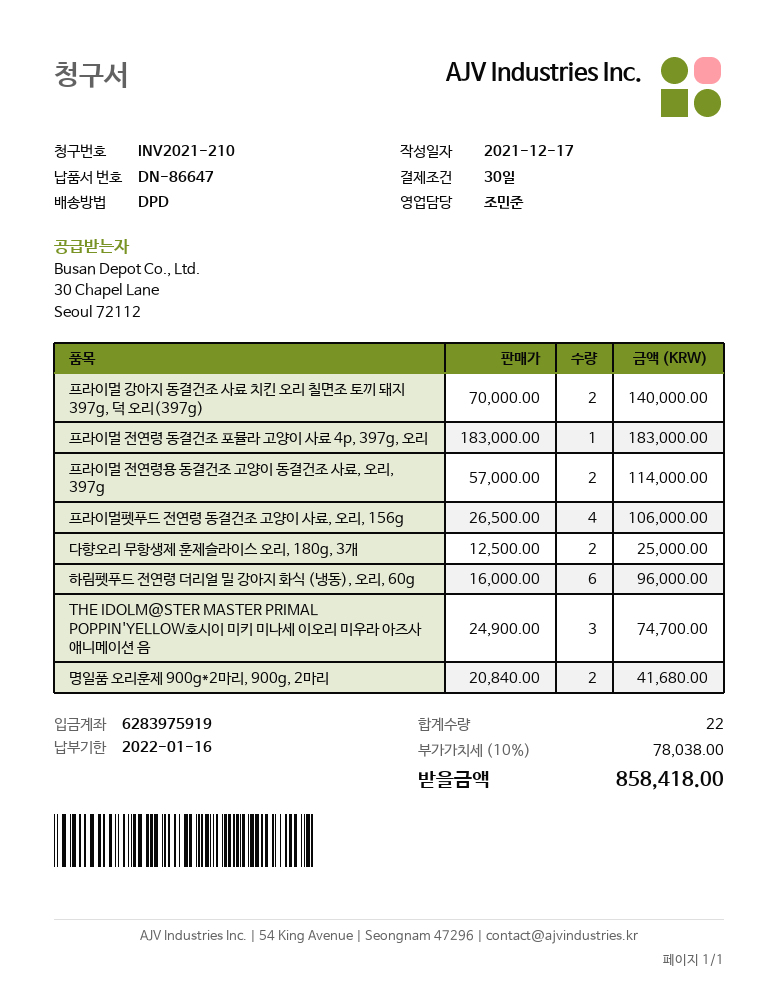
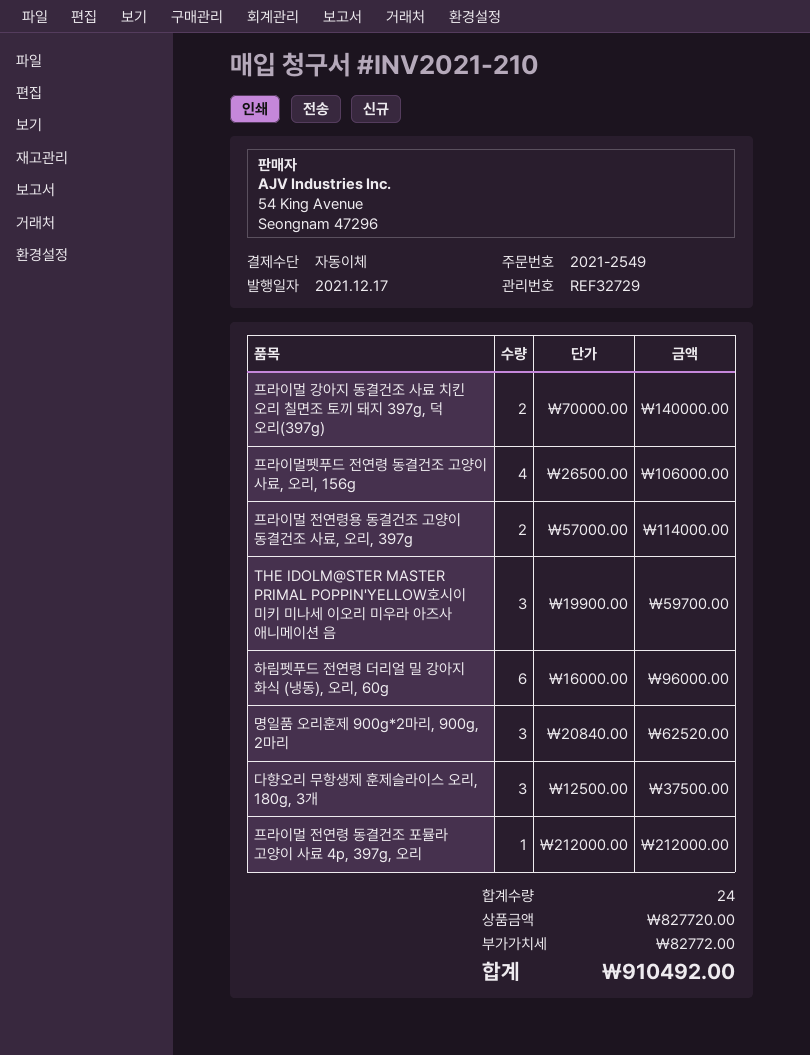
프라이멀 전연령 동결건조 포뮬라 고양이 사료 4p, 397g, 오리: 1 x 183000.00 = 183000.00 -> 1 x 212000.00 = 212000.00
다향오리 무항생제 훈제슬라이스 오리, 180g, 3개: 2 x 12500.00 = 25000.00 -> 3 x 12500.00 = 37500.00
THE IDOLM@STER MASTER PRIMAL POPPIN'YELLOW호시이 미키 미나세 이오리 미우라 아즈사 애니메이션 음: 3 x 24900.00 = 74700.00 -> 3 x 19900.00 = 59700.00
명일품 오리훈제 900g*2마리, 900g, 2마리: 2 x 20840.00 = 41680.00 -> 3 x 20840.00 = 62520.00
total quantity: 22 -> 24
tax: 78038.00 -> 82772.00
total: 858418.00 -> 910492.00

